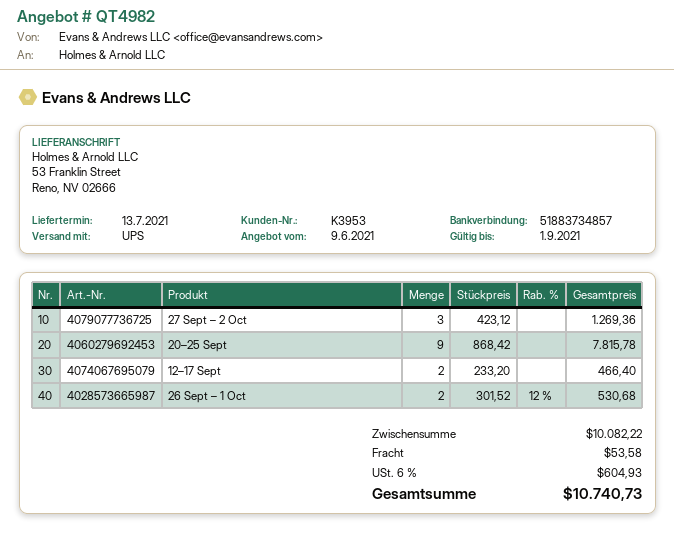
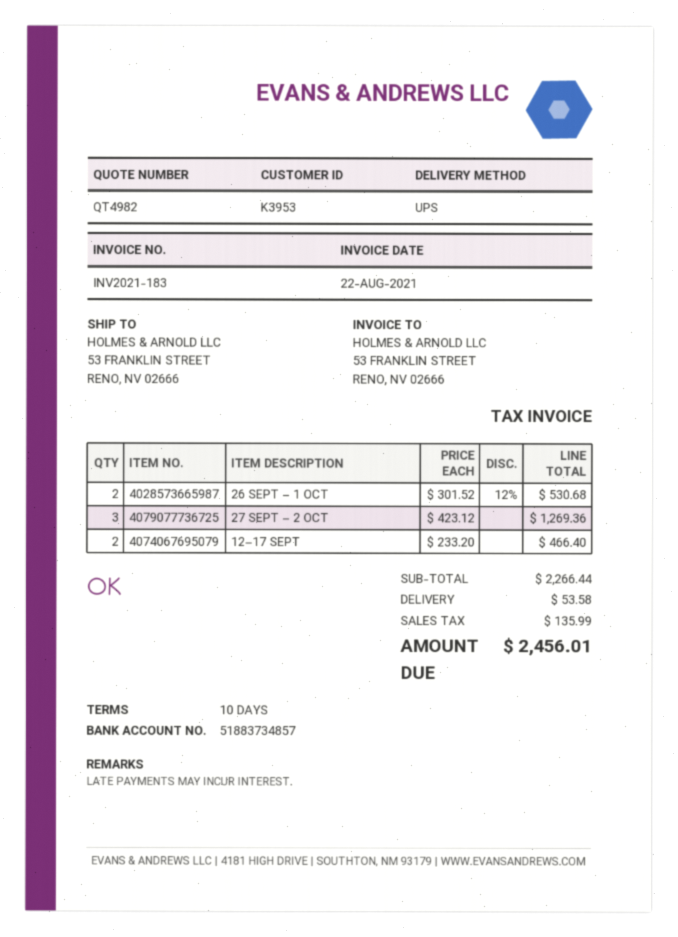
20–25 Sept: 9 x 868.42 = 7815.78 -> none
subtotal: 10082.22 -> 2266.44
tax: 604.93 -> 135.99
total: 10740.73 -> 2456.01

